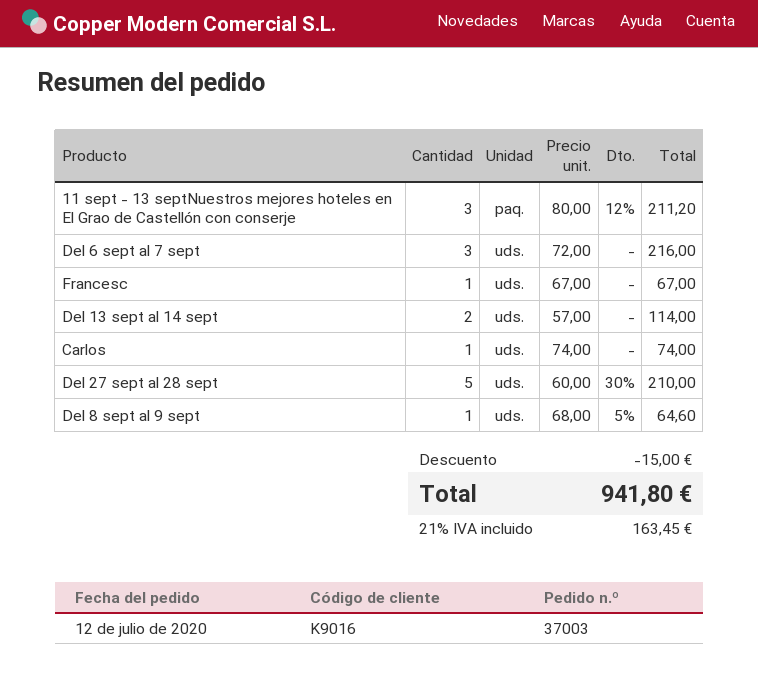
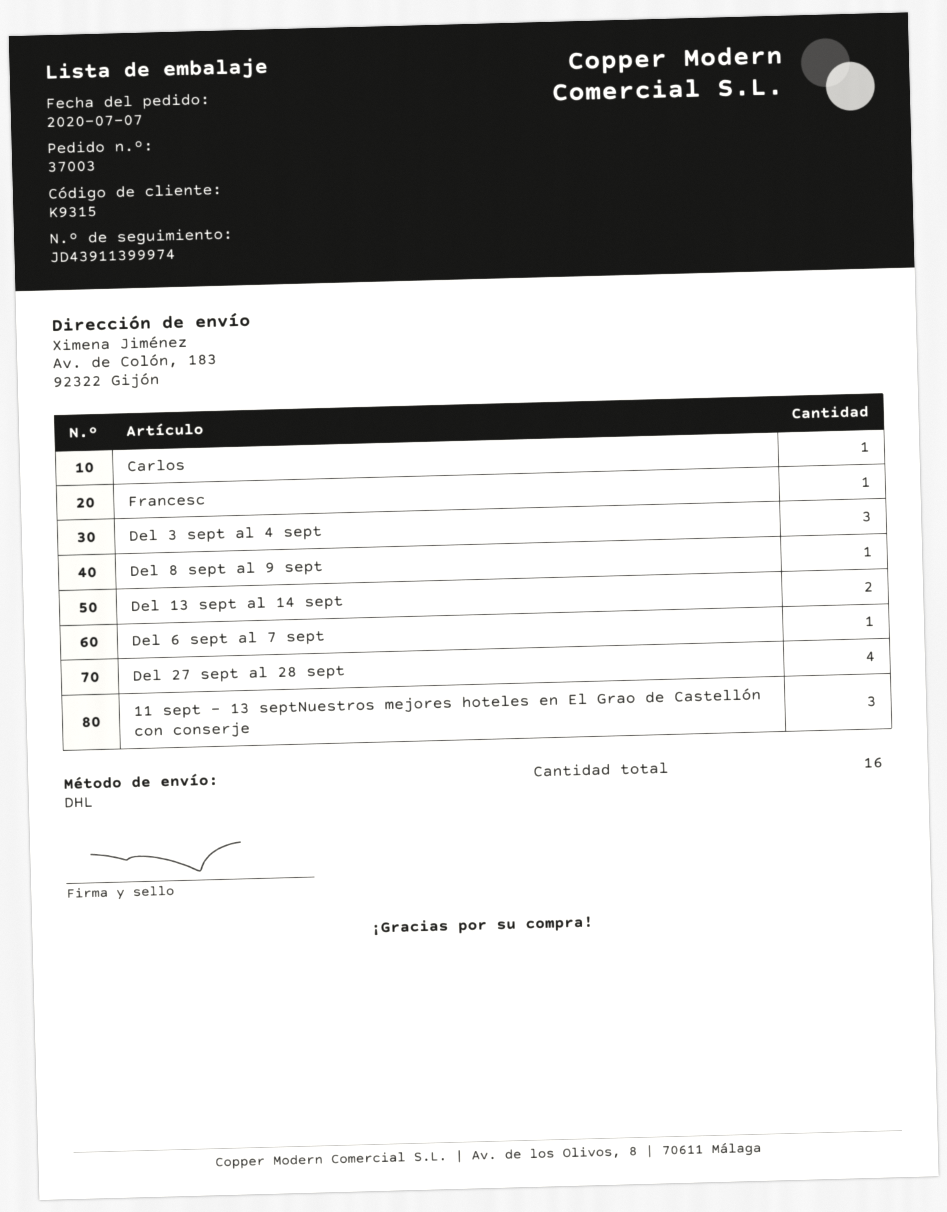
order date: 2020-07-12 -> 2020-07-07
customer number: K9016 -> K9315
Del 6 sept al 7 sept: 3 -> 1
Del 27 sept al 28 sept: 5 -> 4
Del 3 sept al 4 sept: none -> 3

